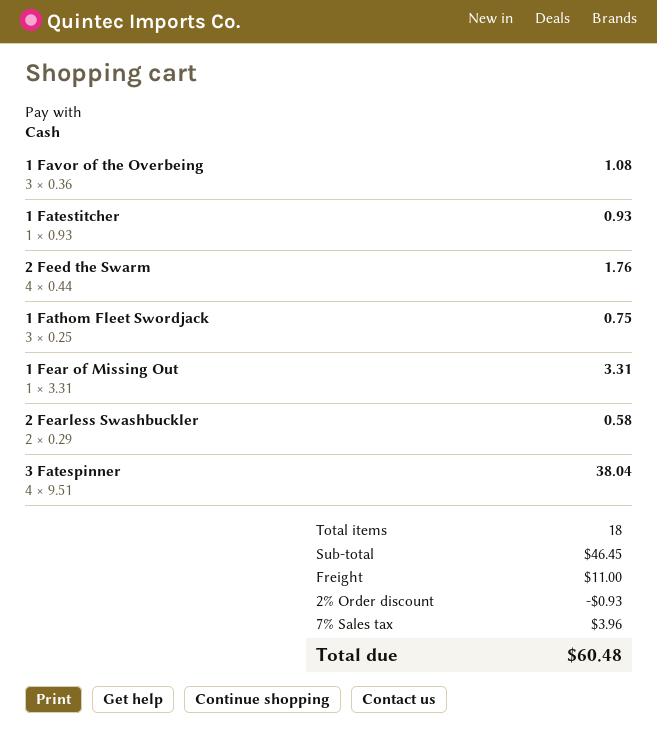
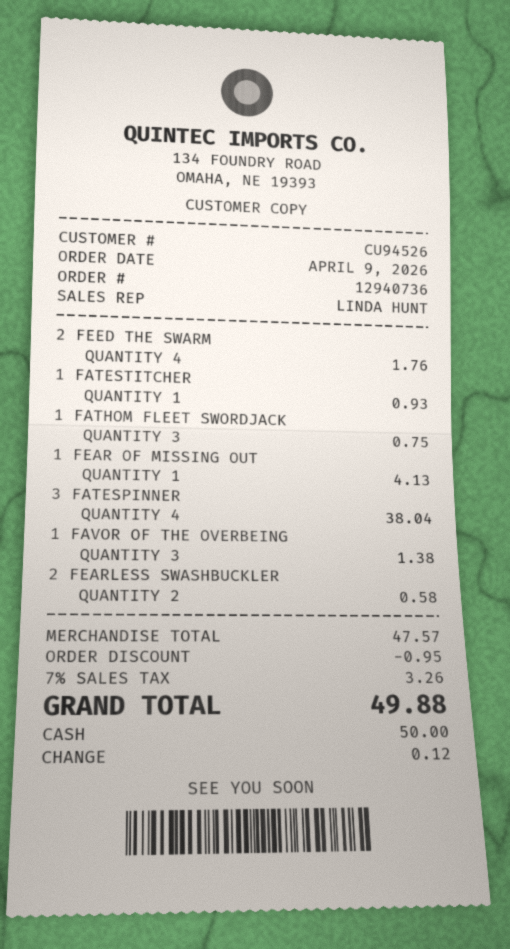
1 Favor of the Overbeing: 3 for 1.08 -> 3 for 1.38
1 Fear of Missing Out: 1 for 3.31 -> 1 for 4.13
subtotal: 46.45 -> 47.57
discount: 0.93 -> 0.95
shipping: 11.00 -> none
tax: 7% = 3.96 -> 7% = 3.26
total: 60.48 -> 49.88

